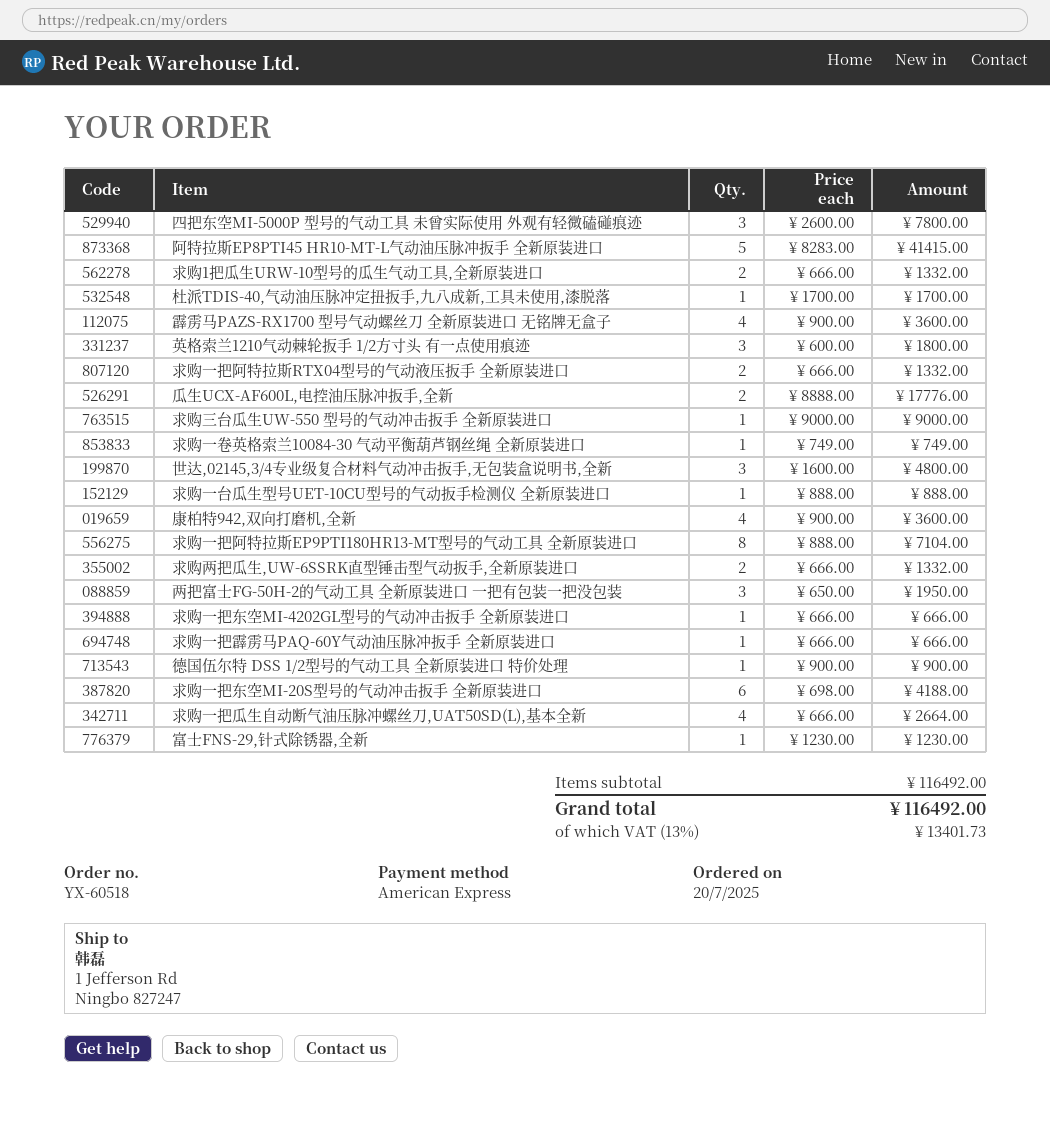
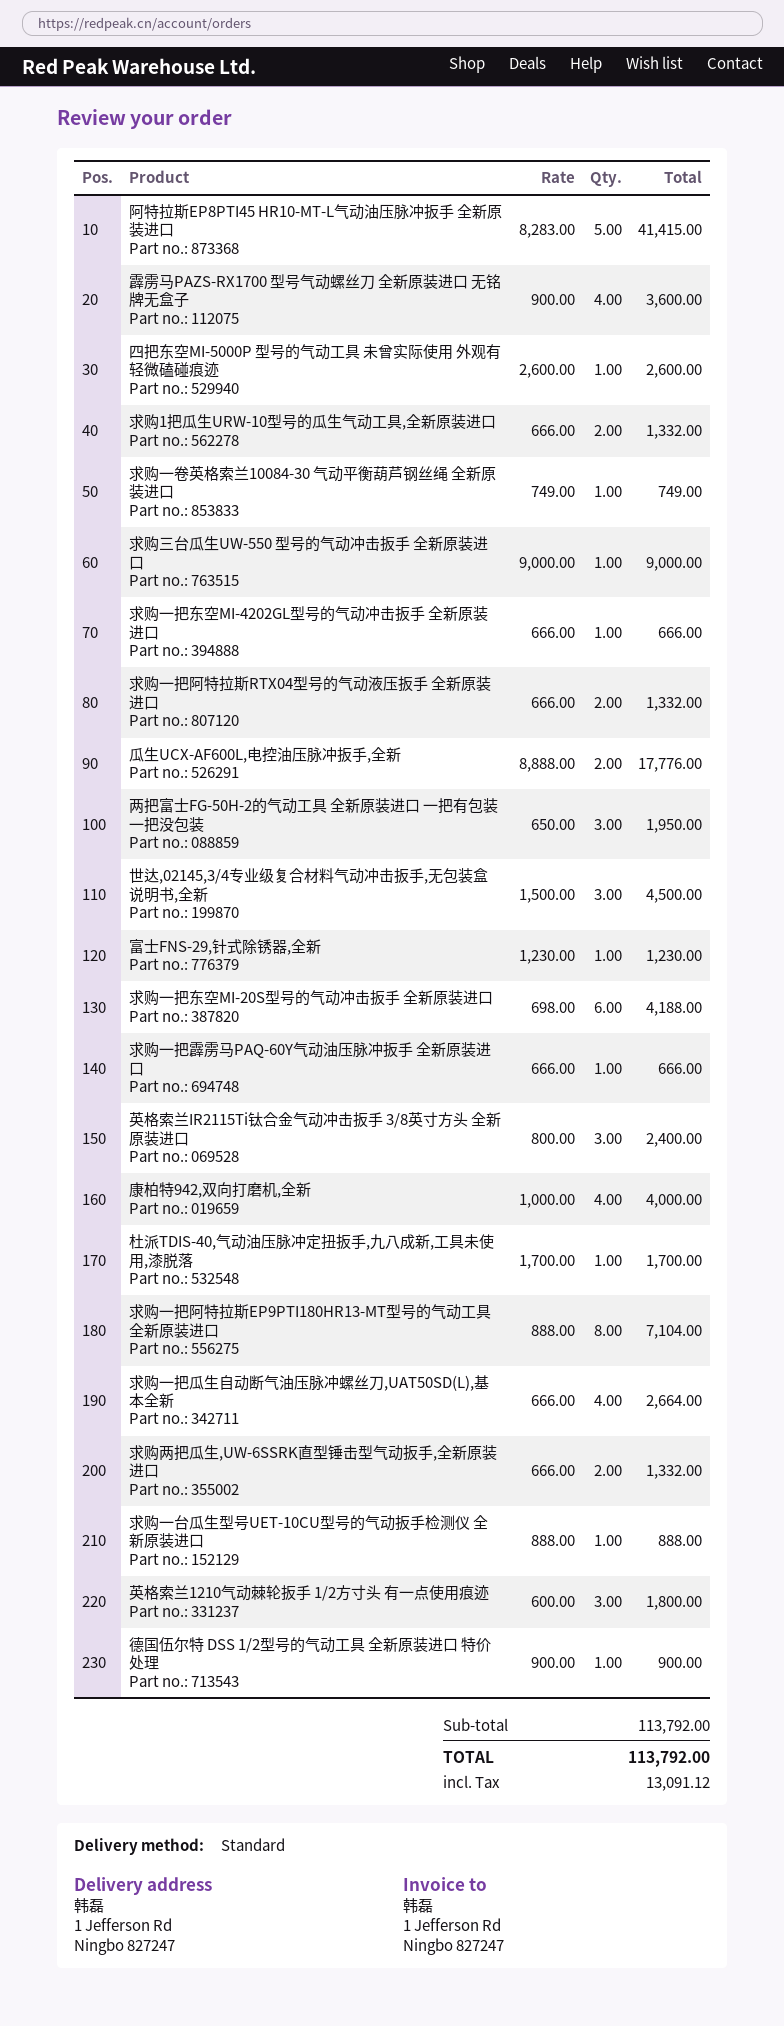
四把东空MI-5000P 型号的气动工具 未曾实际使用 外观有轻微磕碰痕迹: 3 x 2600.00 = 7800.00 -> 1 x 2600.00 = 2600.00
世达,02145,3/4专业级复合材料气动冲击扳手,无包装盒说明书,全新: 3 x 1600.00 = 4800.00 -> 3 x 1500.00 = 4500.00
康柏特942,双向打磨机,全新: 4 x 900.00 = 3600.00 -> 4 x 1000.00 = 4000.00
英格索兰IR2115Ti钛合金气动冲击扳手 3/8英寸方头 全新原装进口: none -> 3 x 800.00 = 2400.00
subtotal: 116492.00 -> 113792.00
tax: 13401.73 -> 13091.12
total: 116492.00 -> 113792.00

